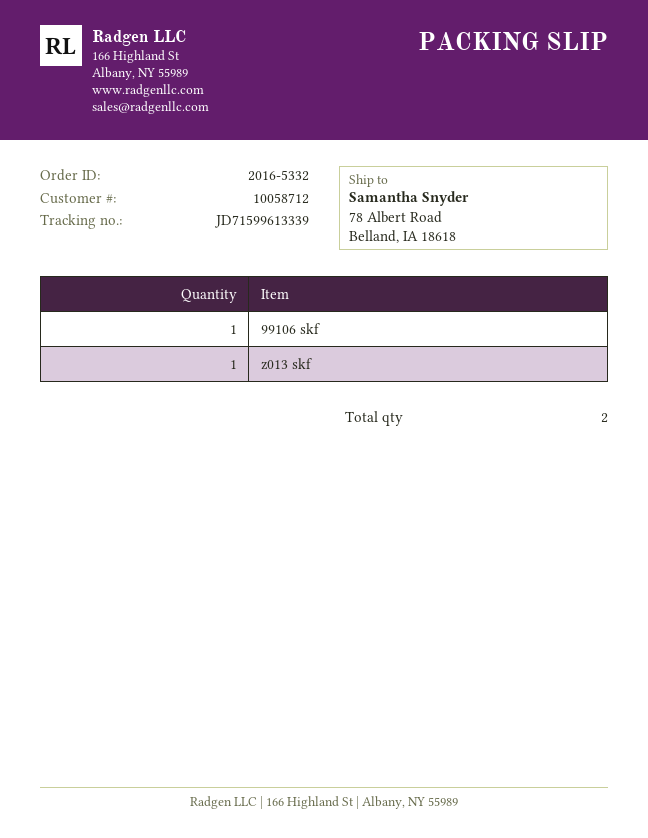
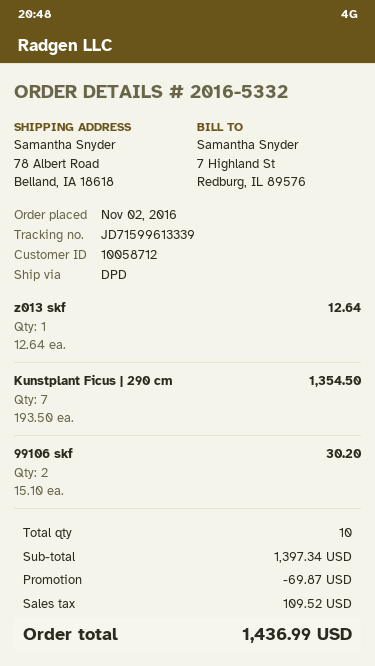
99106 skf: 1 -> 2
Kunstplant Ficus | 290 cm: none -> 7
total quantity: 2 -> 10

